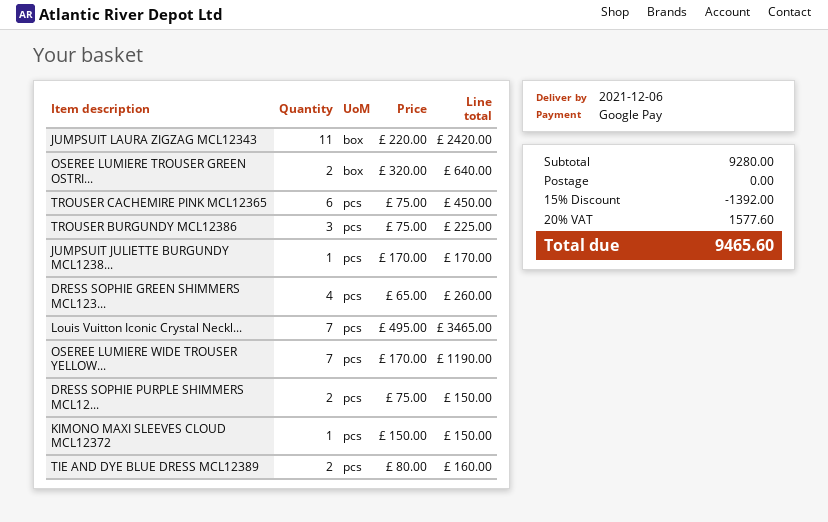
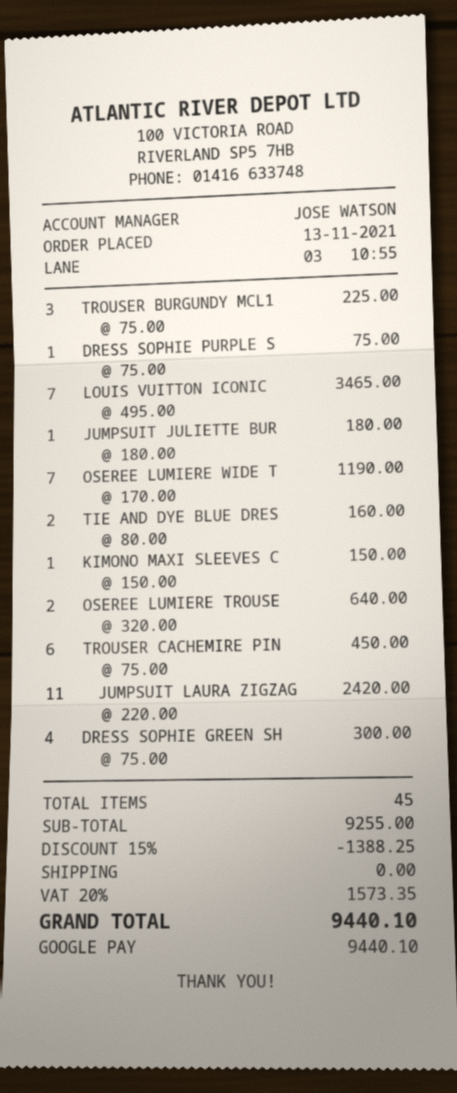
JUMPSUIT JULIETTE BURGUNDY MCL1238...: 1 x 170.00 = 170.00 -> 1 x 180.00 = 180.00
DRESS SOPHIE GREEN SHIMMERS MCL123...: 4 x 65.00 = 260.00 -> 4 x 75.00 = 300.00
DRESS SOPHIE PURPLE SHIMMERS MCL12...: 2 x 75.00 = 150.00 -> 1 x 75.00 = 75.00
subtotal: 9280.00 -> 9255.00
discount: 15% = 1392.00 -> 15% = 1388.25
tax: 20% = 1577.60 -> 20% = 1573.35
total: 9465.60 -> 9440.10

